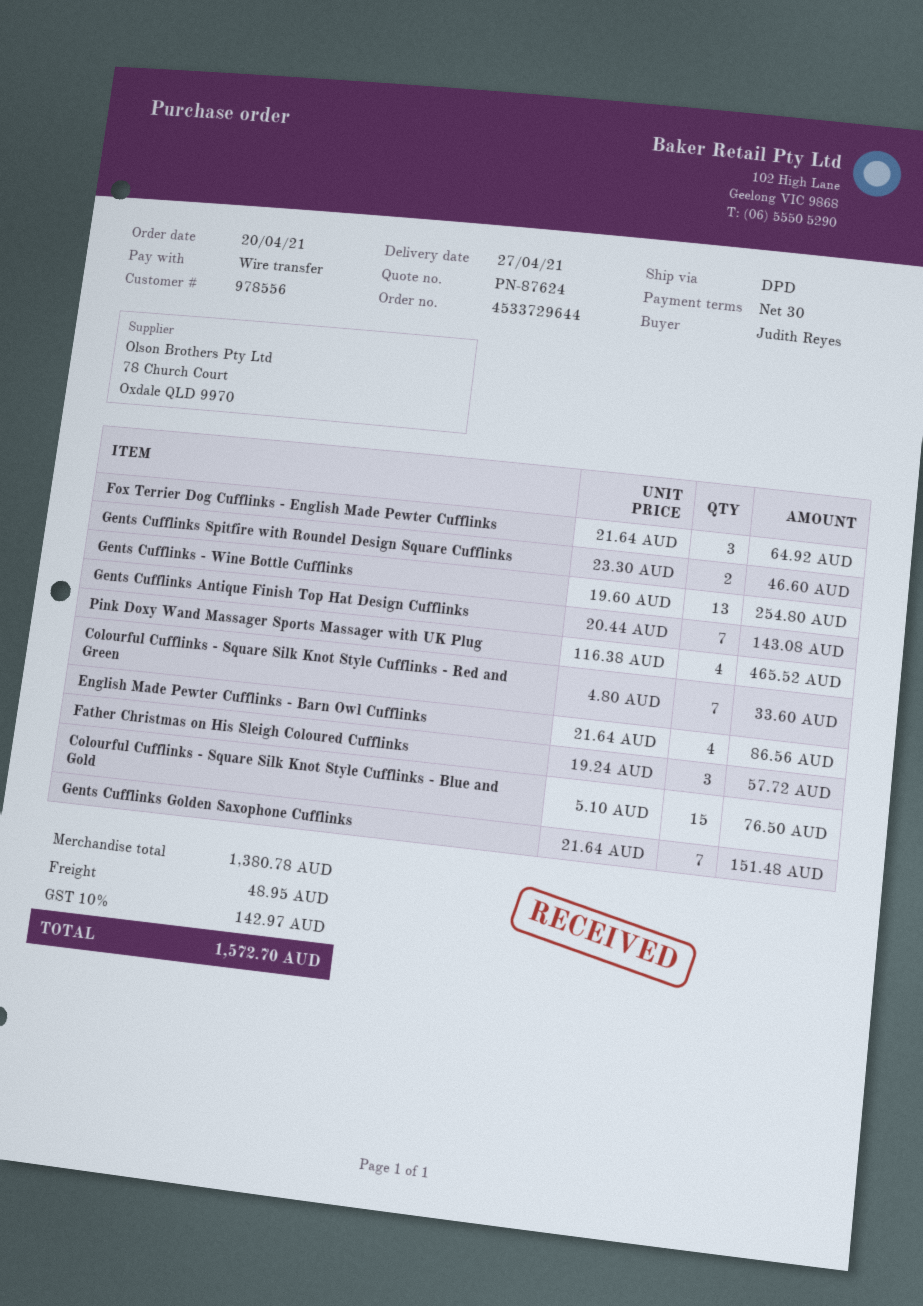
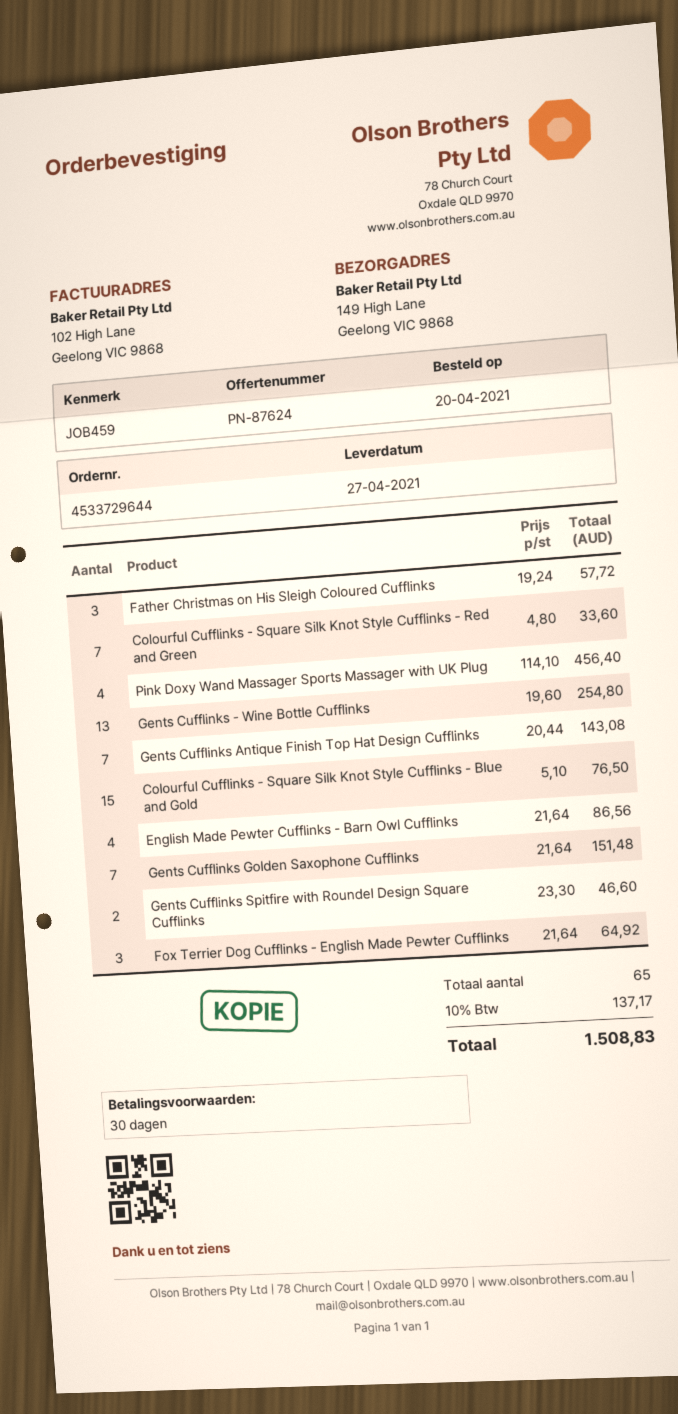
Pink Doxy Wand Massager Sports Massager with UK Plug: 4 x 116.38 = 465.52 -> 4 x 114.10 = 456.40
shipping: 48.95 -> none
tax: 10% = 142.97 -> 10% = 137.17
total: 1572.70 -> 1508.83

